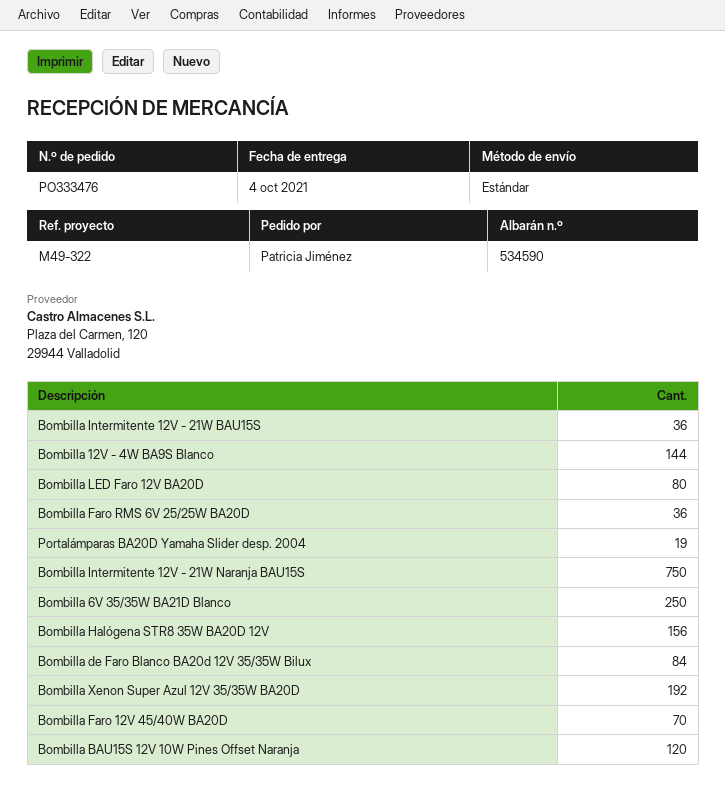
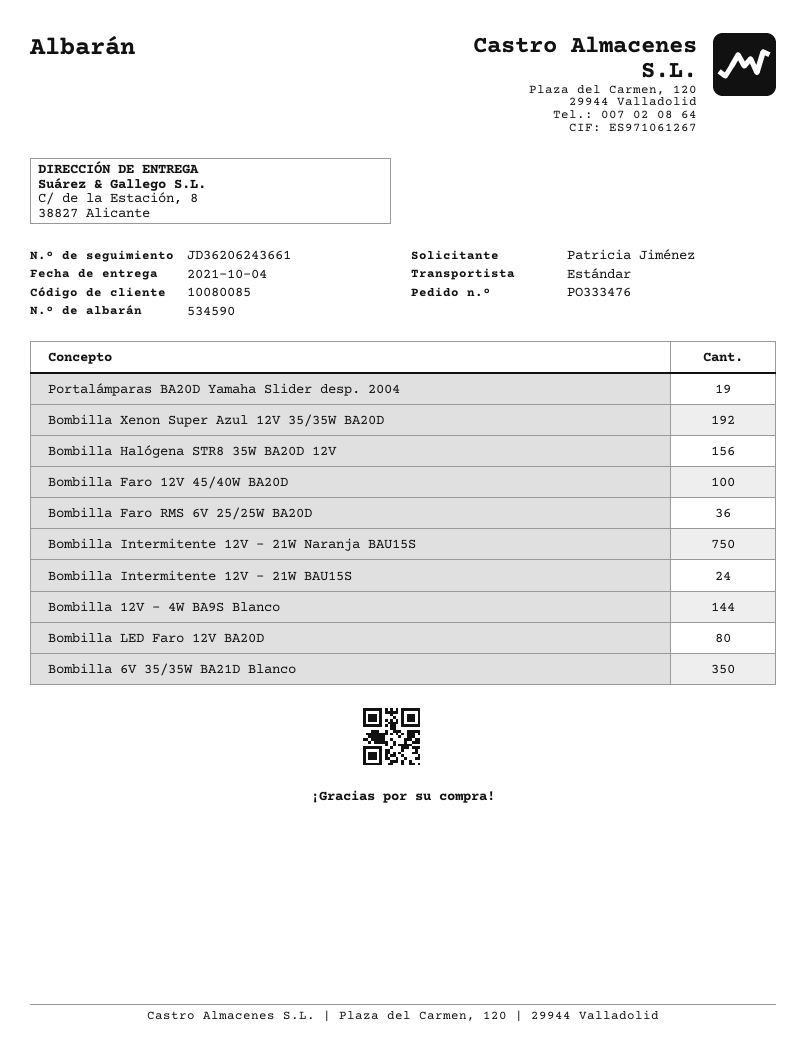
Bombilla Intermitente 12V - 21W BAU15S: 36 -> 24
Bombilla 6V 35/35W BA21D Blanco: 250 -> 350
Bombilla de Faro Blanco BA20d 12V 35/35W Bilux: 84 -> none
Bombilla Faro 12V 45/40W BA20D: 70 -> 100
Bombilla BAU15S 12V 10W Pines Offset Naranja: 120 -> none

